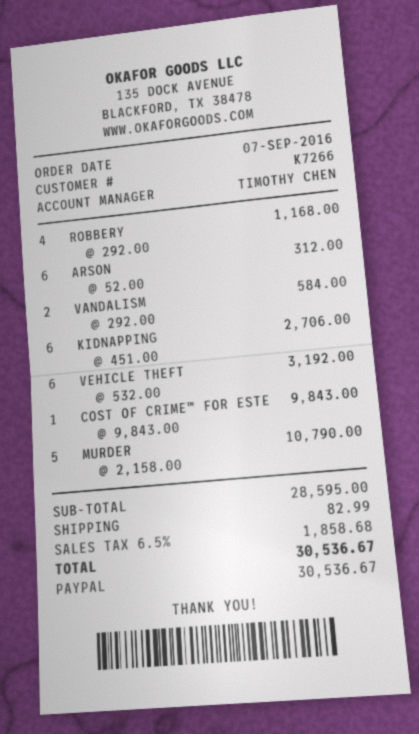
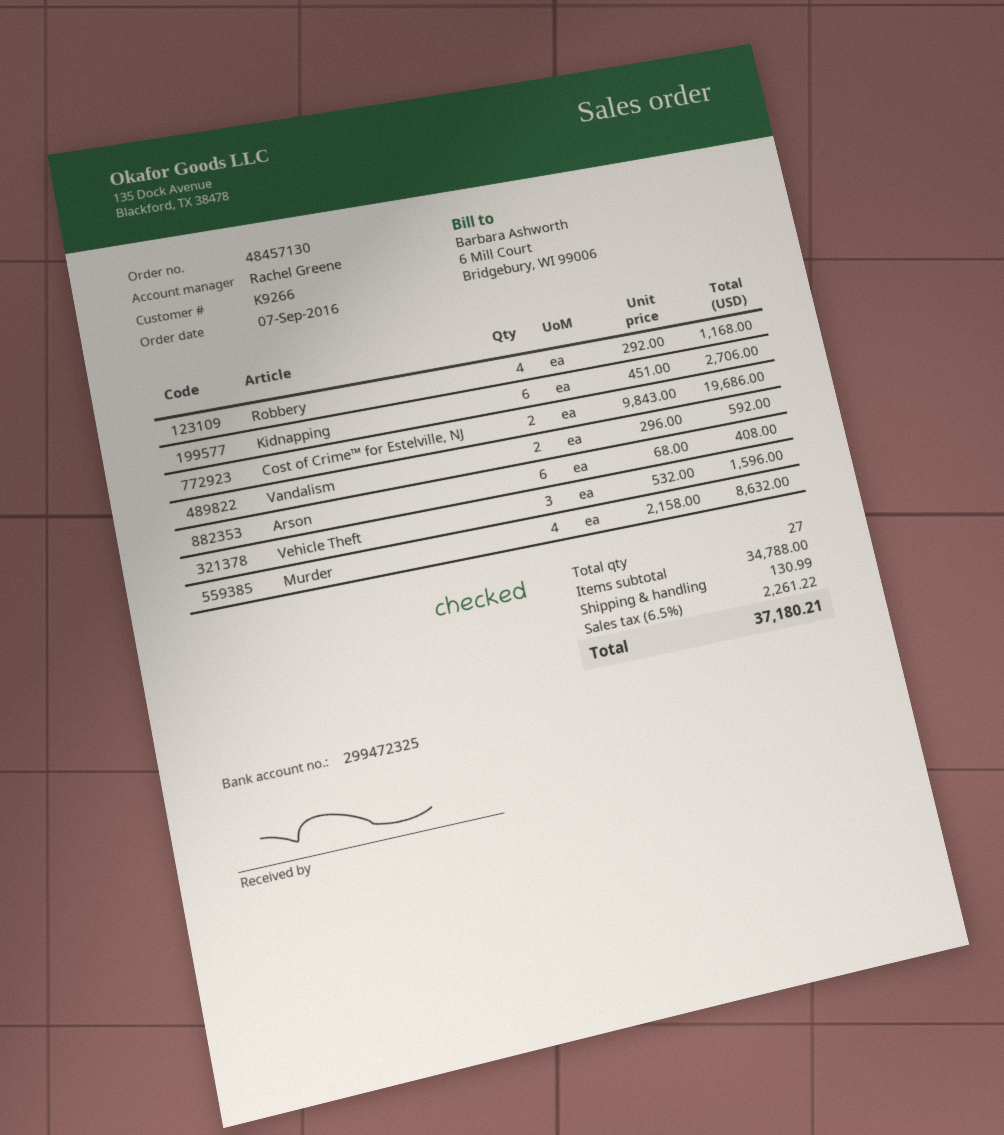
customer number: K7266 -> K9266
sales rep: TIMOTHY CHEN -> Rachel Greene
ARSON: 6 x 52.00 = 312.00 -> 6 x 68.00 = 408.00
VANDALISM: 2 x 292.00 = 584.00 -> 2 x 296.00 = 592.00
VEHICLE THEFT: 6 x 532.00 = 3192.00 -> 3 x 532.00 = 1596.00
COST OF CRIME™ FOR ESTE: 1 x 9843.00 = 9843.00 -> 2 x 9843.00 = 19686.00
MURDER: 5 x 2158.00 = 10790.00 -> 4 x 2158.00 = 8632.00
subtotal: 28595.00 -> 34788.00
shipping: 82.99 -> 130.99
tax: 6.5% = 1858.68 -> 6.5% = 2261.22
total: 30536.67 -> 37180.21

